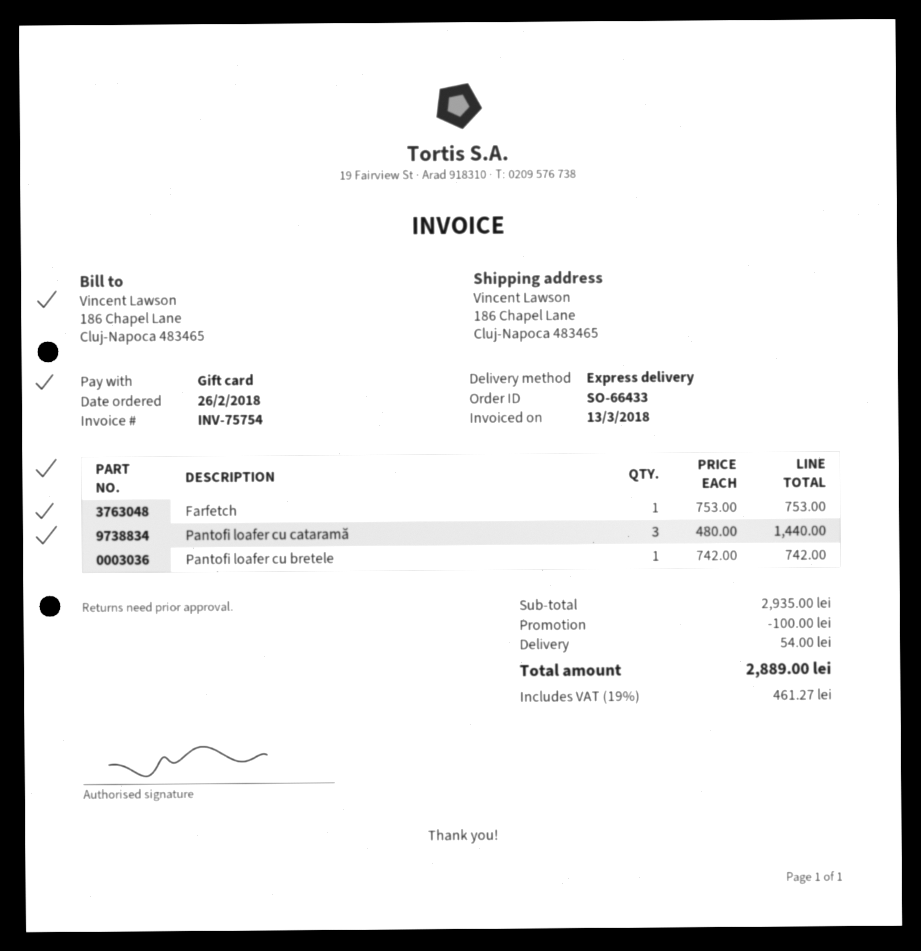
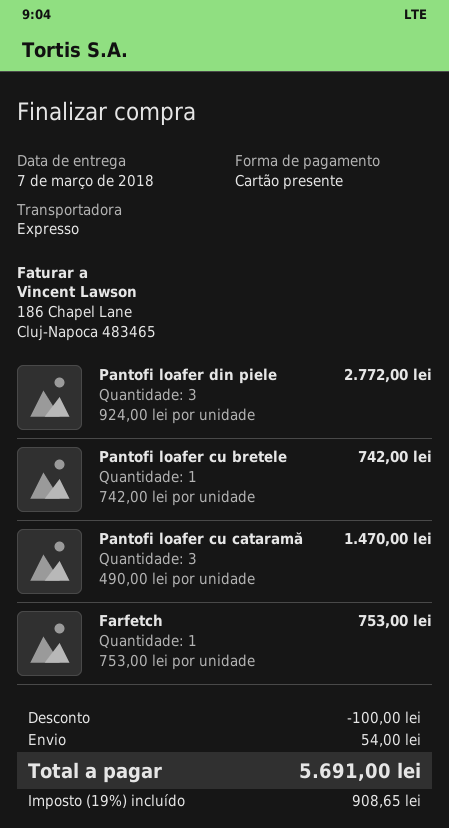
Pantofi loafer cu cataramă: 3 x 480.00 = 1440.00 -> 3 x 490.00 = 1470.00
Pantofi loafer din piele: none -> 3 x 924.00 = 2772.00
tax: 19% = 461.27 -> 19% = 908.65
total: 2889.00 -> 5691.00

